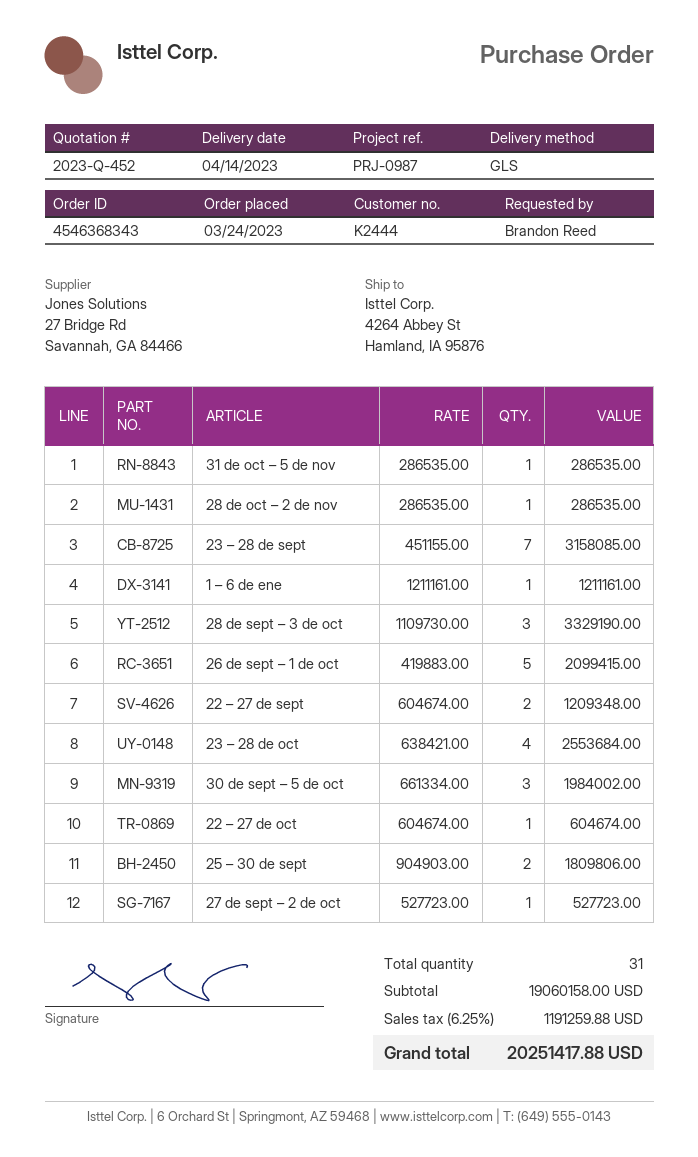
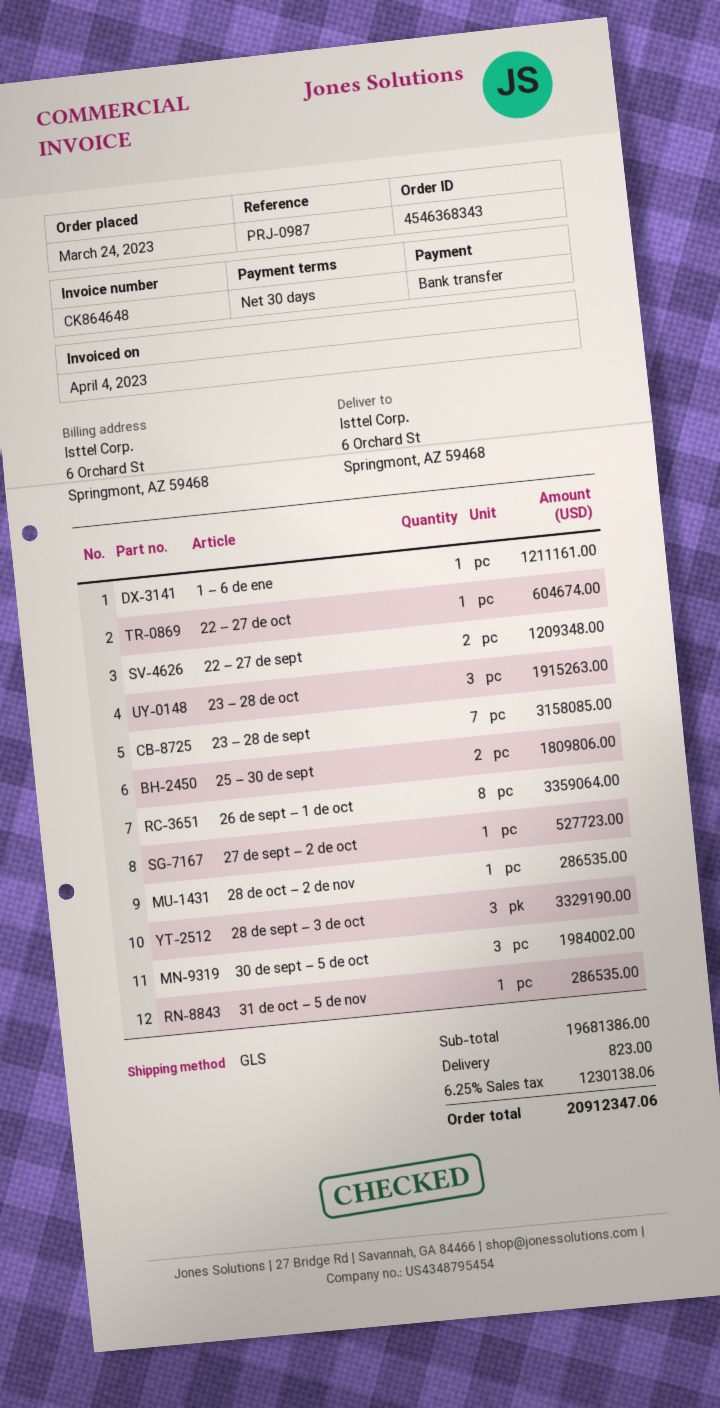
ship to: 4264 Abbey St, Hamland, IA 95876 -> 6 Orchard St, Springmont, AZ 59468
26 de sept – 1 de oct: 5 for 2099415.00 -> 8 for 3359064.00
23 – 28 de oct: 4 for 2553684.00 -> 3 for 1915263.00
subtotal: 19060158.00 -> 19681386.00
shipping: none -> 823.00
tax: 6.25% = 1191259.88 -> 6.25% = 1230138.06
total: 20251417.88 -> 20912347.06

